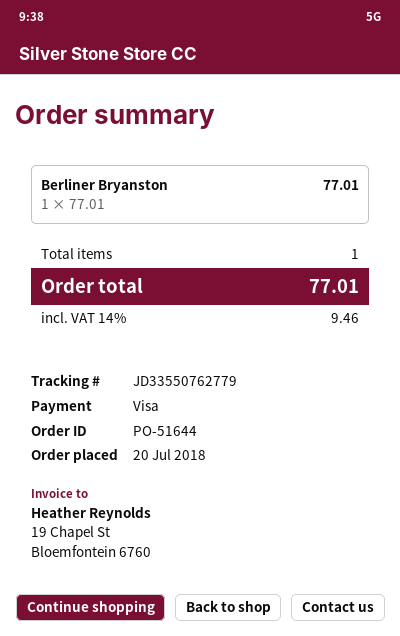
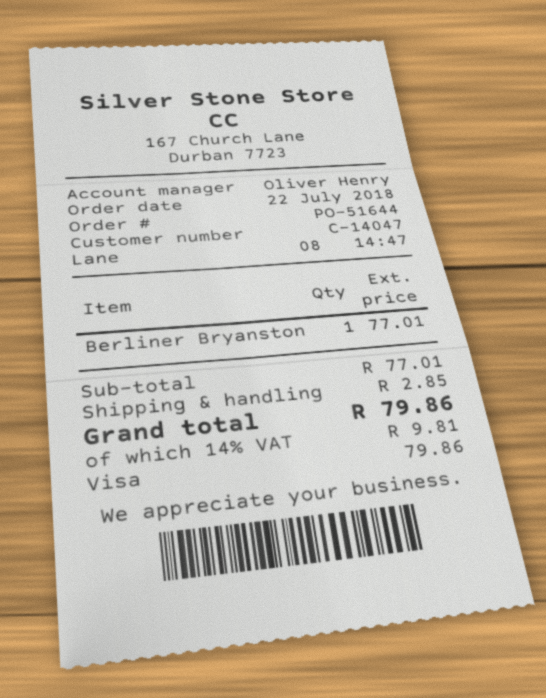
order date: 2018-07-20 -> 2018-07-22
shipping: none -> 2.85
tax: 14% = 9.46 -> 14% = 9.81
total: 77.01 -> 79.86

